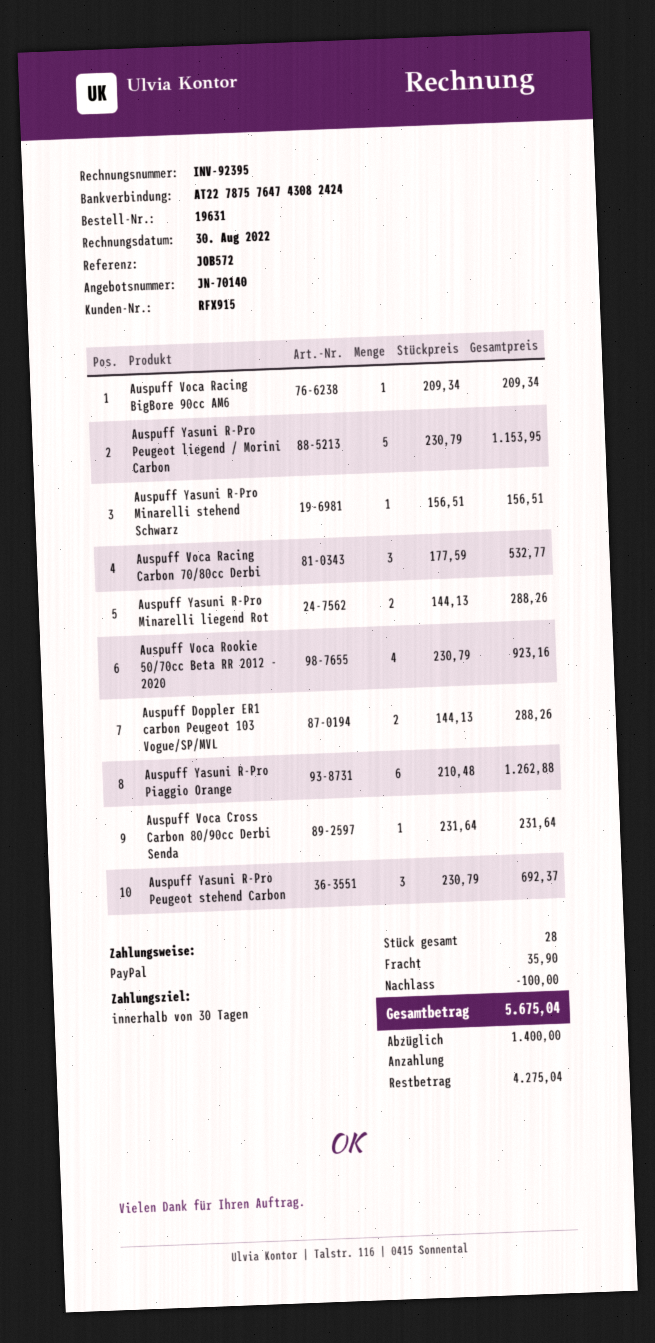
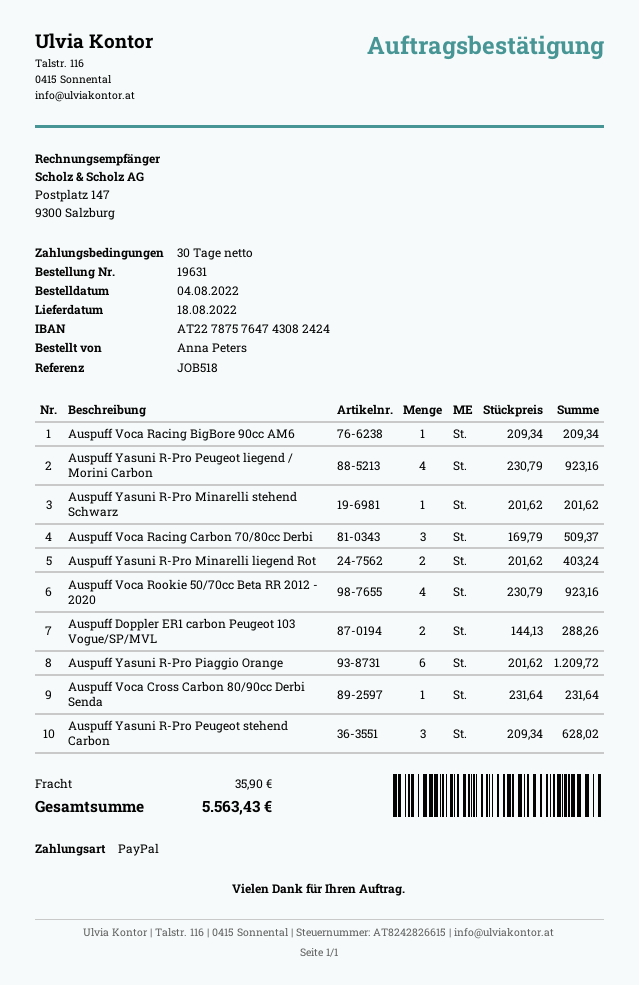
reference: JOB572 -> JOB518
Auspuff Yasuni R-Pro Peugeot liegend / Morini Carbon: 5 x 230.79 = 1153.95 -> 4 x 230.79 = 923.16
Auspuff Yasuni R-Pro Minarelli stehend Schwarz: 1 x 156.51 = 156.51 -> 1 x 201.62 = 201.62
Auspuff Voca Racing Carbon 70/80cc Derbi: 3 x 177.59 = 532.77 -> 3 x 169.79 = 509.37
Auspuff Yasuni R-Pro Minarelli liegend Rot: 2 x 144.13 = 288.26 -> 2 x 201.62 = 403.24
Auspuff Yasuni R-Pro Piaggio Orange: 6 x 210.48 = 1262.88 -> 6 x 201.62 = 1209.72
Auspuff Yasuni R-Pro Peugeot stehend Carbon: 3 x 230.79 = 692.37 -> 3 x 209.34 = 628.02
discount: 100.00 -> none
total: 5675.04 -> 5563.43

